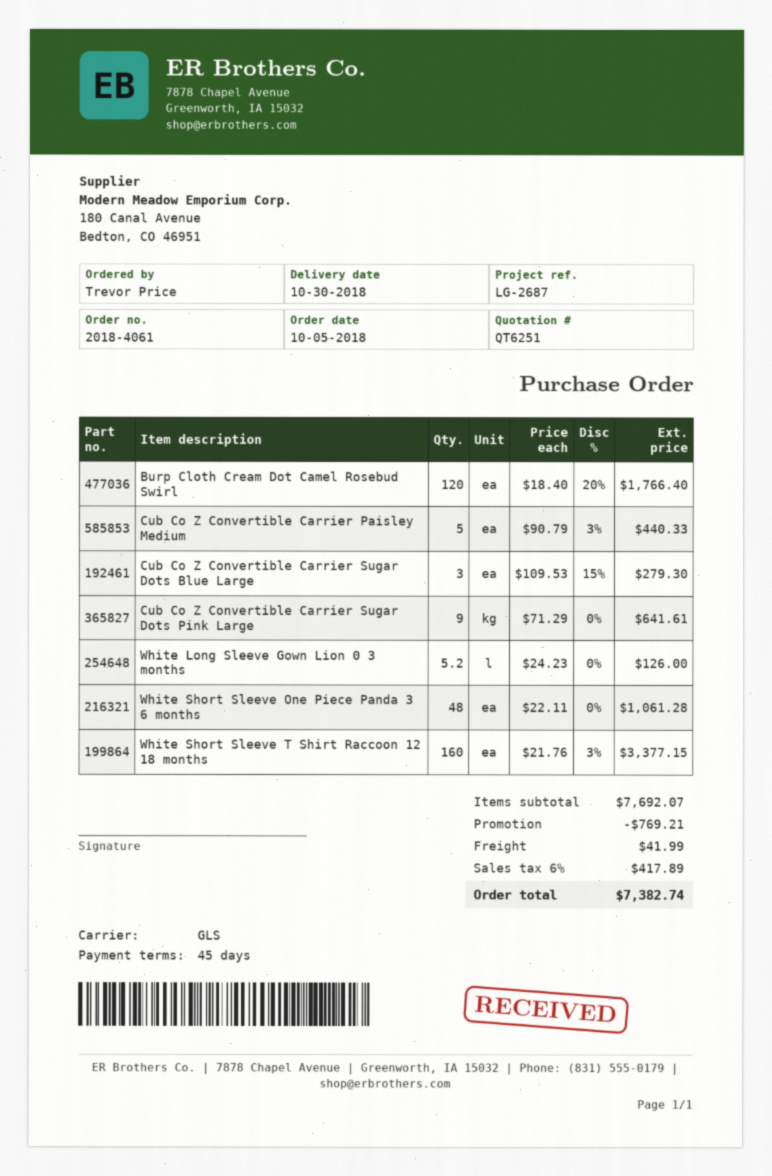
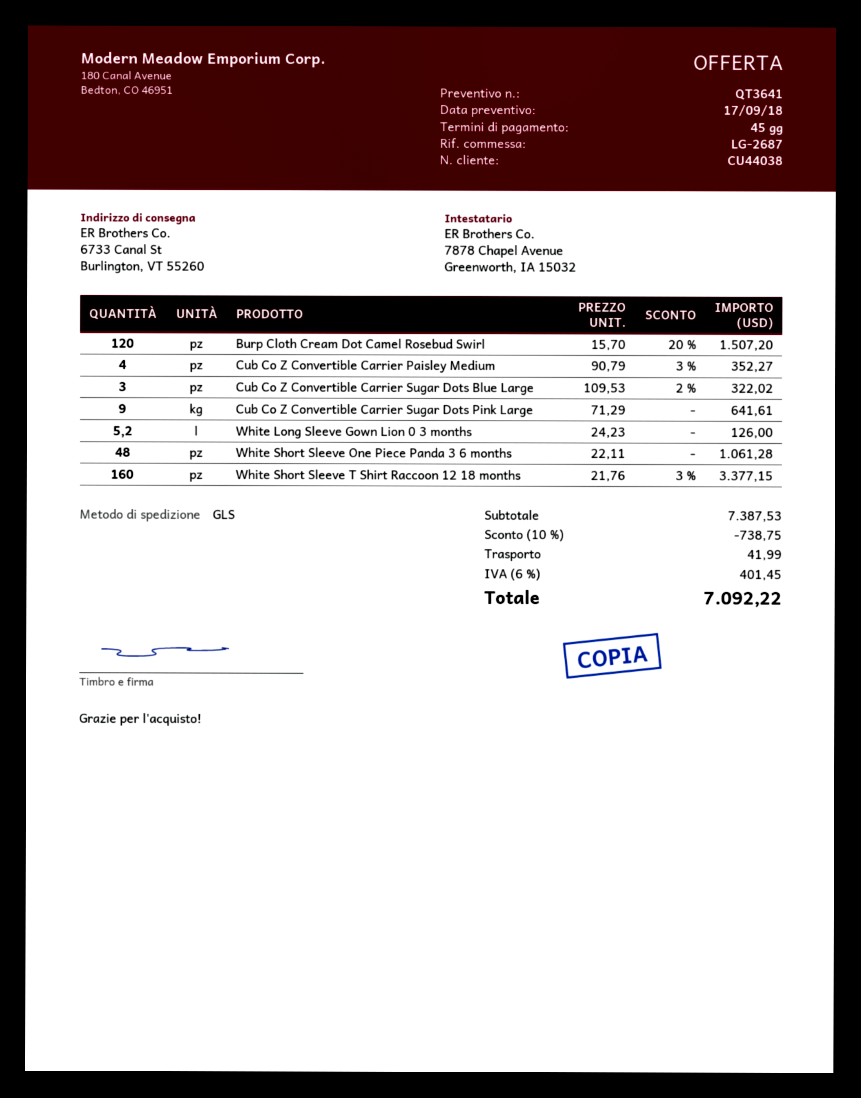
quote number: QT6251 -> QT3641
Burp Cloth Cream Dot Camel Rosebud Swirl: 120 x 18.40 - 20% = 1766.40 -> 120 x 15.70 - 20% = 1507.20
Cub Co Z Convertible Carrier Paisley Medium: 5 x 90.79 - 3% = 440.33 -> 4 x 90.79 - 3% = 352.27
Cub Co Z Convertible Carrier Sugar Dots Blue Large: 3 x 109.53 - 15% = 279.30 -> 3 x 109.53 - 2% = 322.02
subtotal: 7692.07 -> 7387.53
discount: 769.21 -> 738.75
tax: 6% = 417.89 -> 6% = 401.45
total: 7382.74 -> 7092.22

